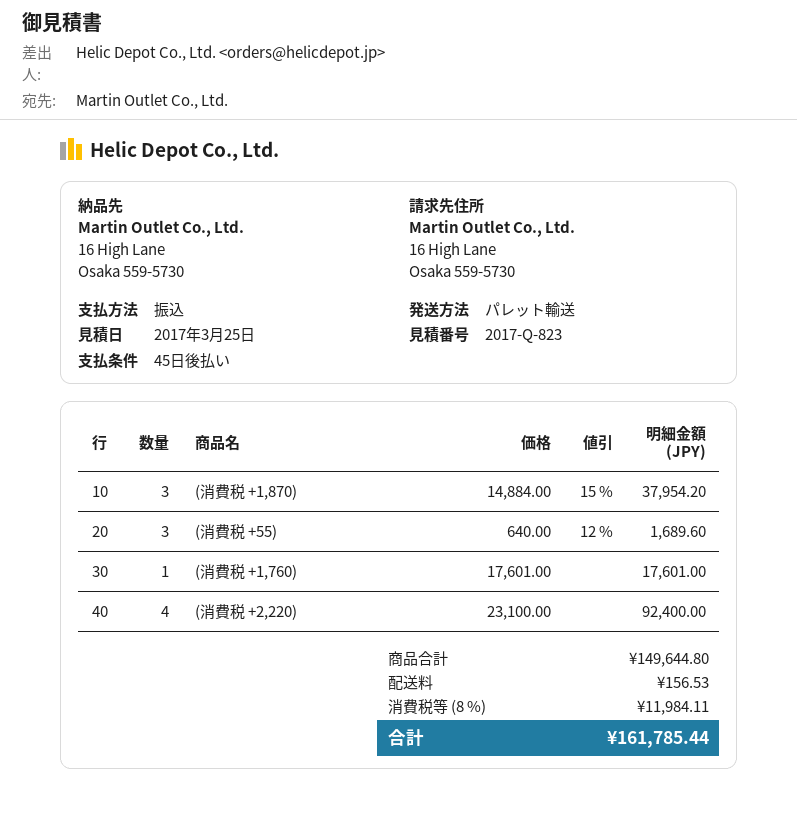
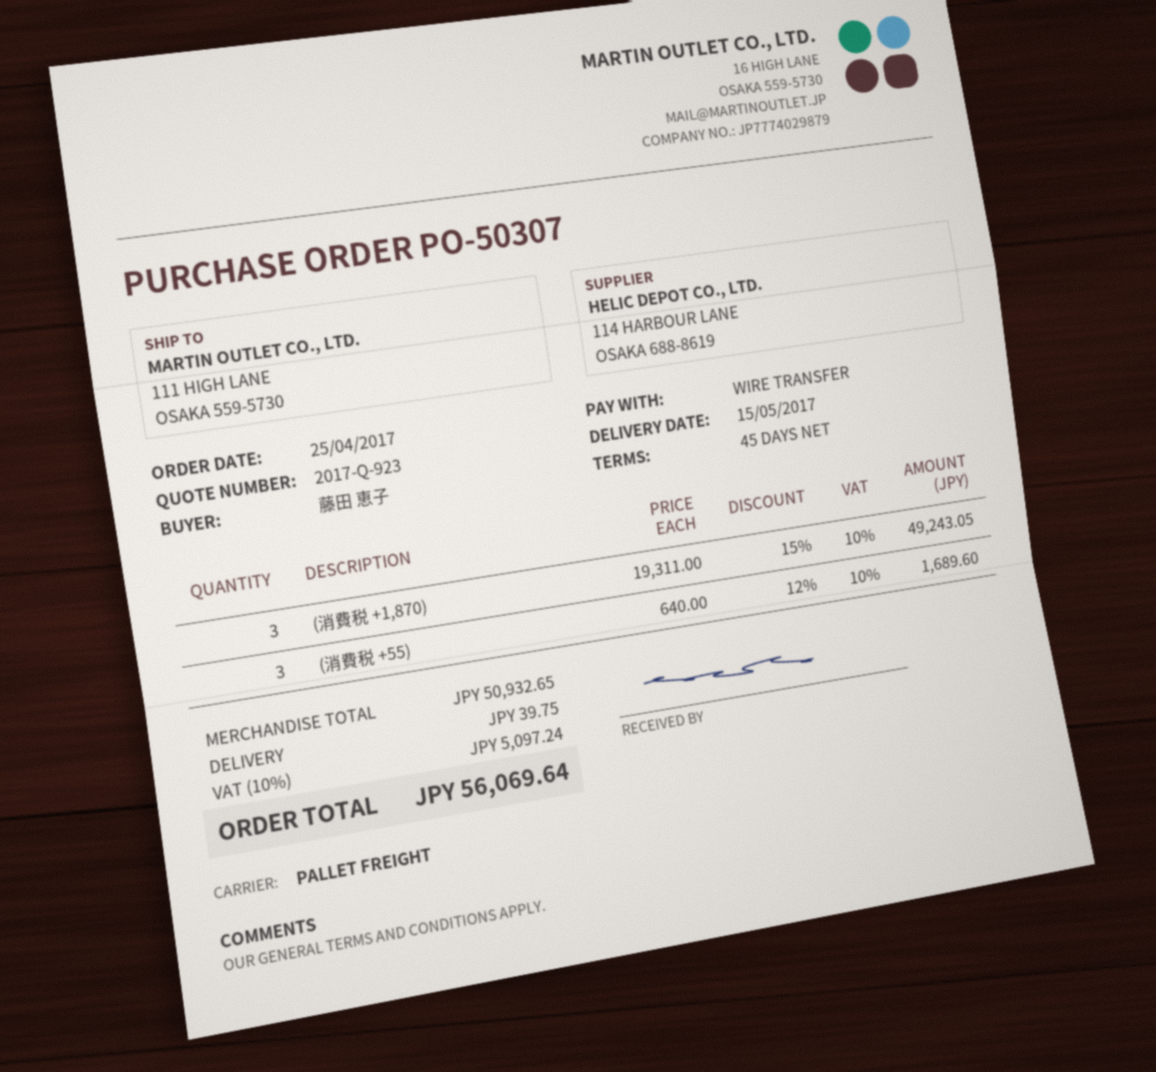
quote number: 2017-Q-823 -> 2017-Q-923
ship to: 16 High Lane, Osaka 559-5730 -> 111 HIGH LANE, OSAKA 559-5730
(消費税 +1,870): 3 x 14884.00 - 15% = 37954.20 -> 3 x 19311.00 - 15% = 49243.05
(消費税 +1,760): 1 x 17601.00 = 17601.00 -> none
(消費税 +2,220): 4 x 23100.00 = 92400.00 -> none
subtotal: 149644.80 -> 50932.65
shipping: 156.53 -> 39.75
tax: 8% = 11984.11 -> 10% = 5097.24
total: 161785.44 -> 56069.64

